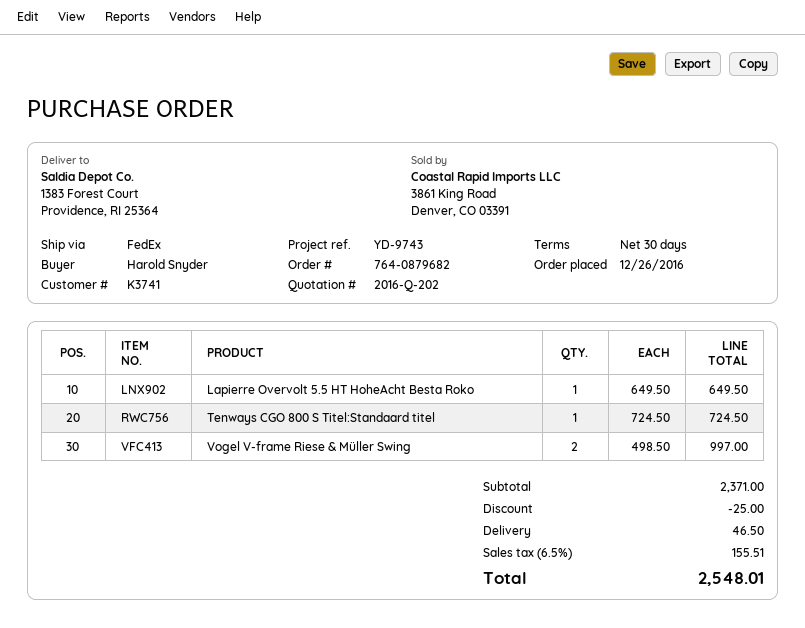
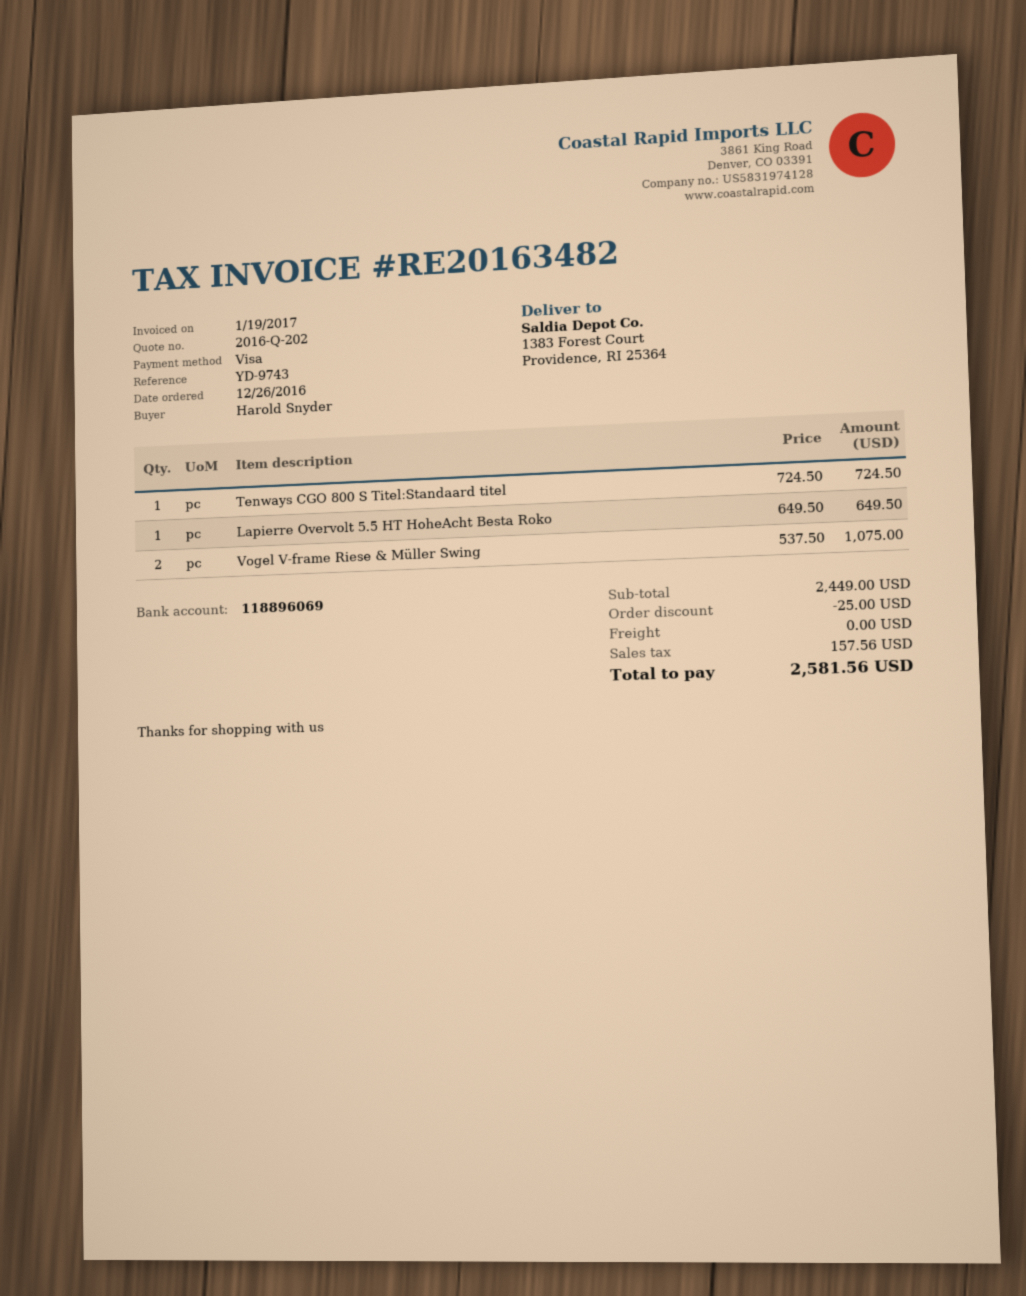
Vogel V-frame Riese & Müller Swing: 2 x 498.50 = 997.00 -> 2 x 537.50 = 1075.00
subtotal: 2371.00 -> 2449.00
shipping: 46.50 -> 0.00
tax: 155.51 -> 157.56
total: 2548.01 -> 2581.56

